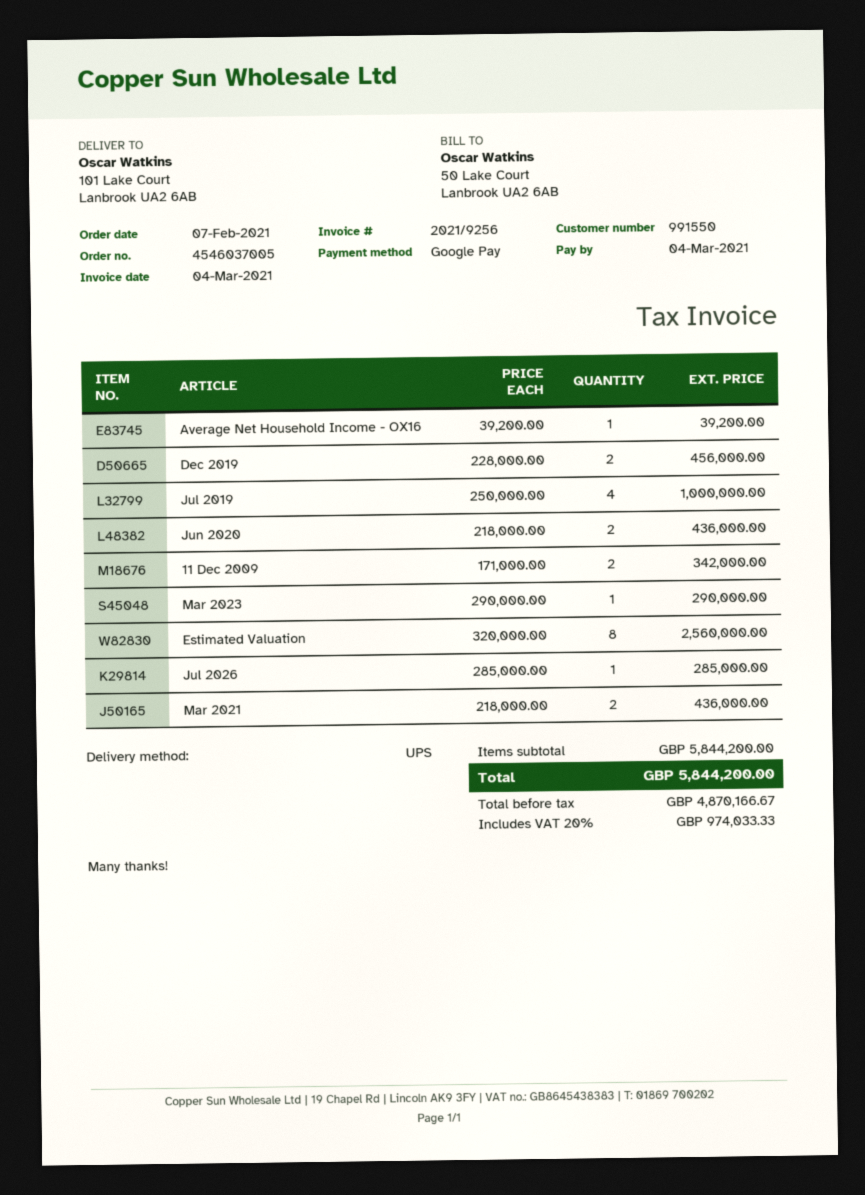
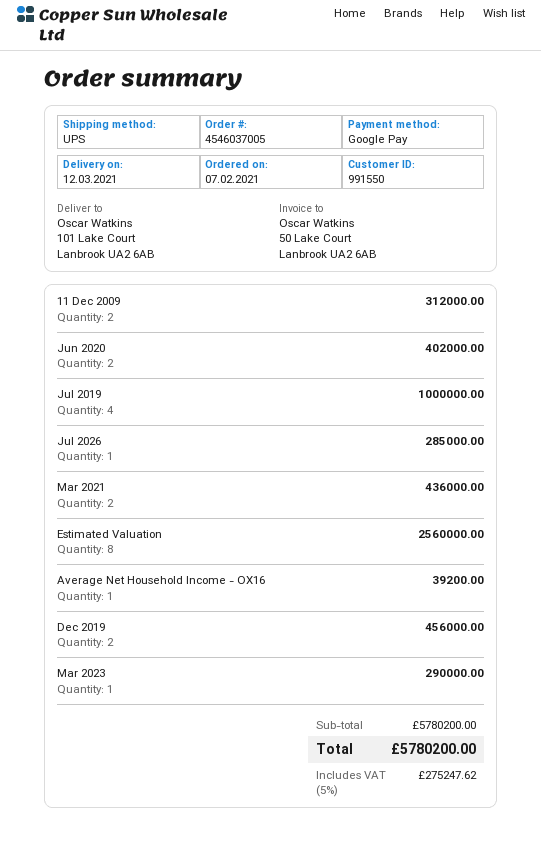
Jun 2020: 2 for 436000.00 -> 2 for 402000.00
11 Dec 2009: 2 for 342000.00 -> 2 for 312000.00
subtotal: 5844200.00 -> 5780200.00
tax: 20% = 974033.33 -> 5% = 275247.62
total: 5844200.00 -> 5780200.00

